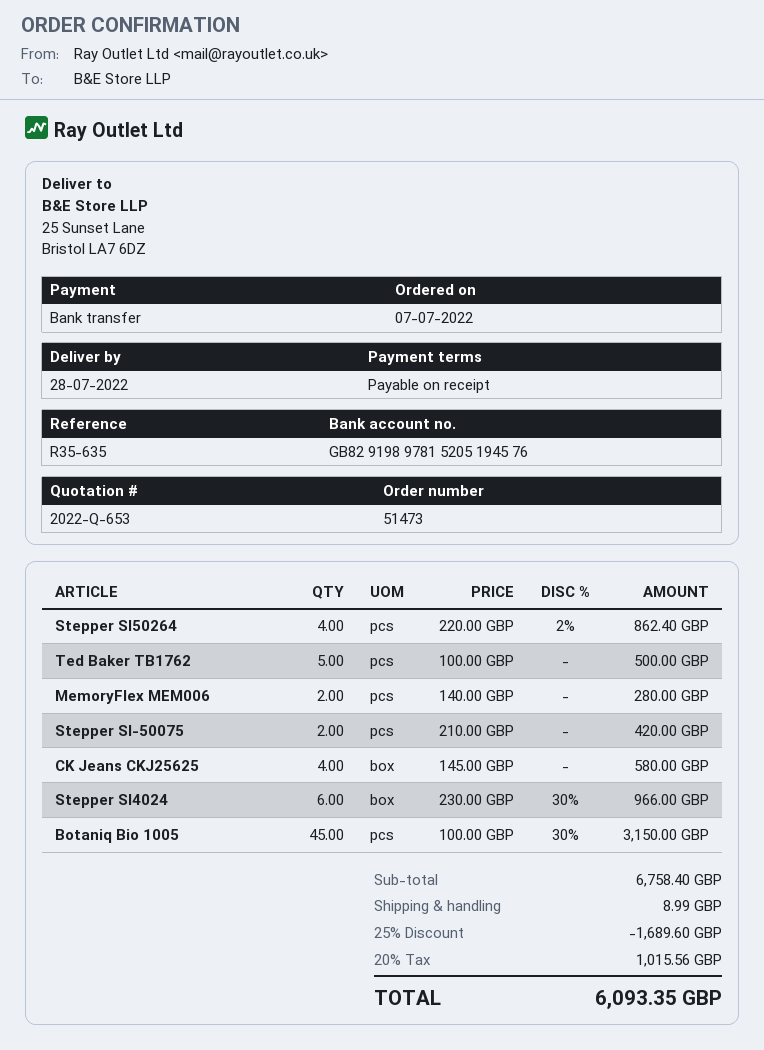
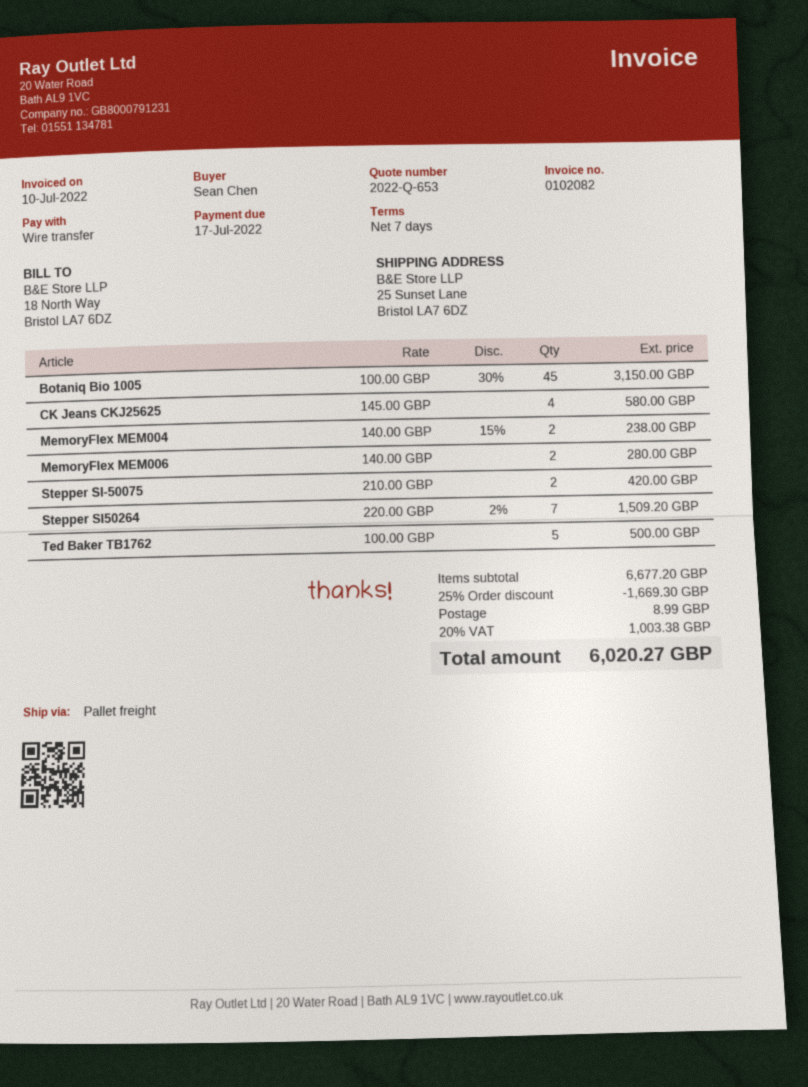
payment terms: on receipt -> 7 days
Stepper SI50264: 4 x 220.00 - 2% = 862.40 -> 7 x 220.00 - 2% = 1509.20
Stepper SI4024: 6 x 230.00 - 30% = 966.00 -> none
MemoryFlex MEM004: none -> 2 x 140.00 - 15% = 238.00
subtotal: 6758.40 -> 6677.20
discount: 25% = 1689.60 -> 25% = 1669.30
tax: 20% = 1015.56 -> 20% = 1003.38
total: 6093.35 -> 6020.27

